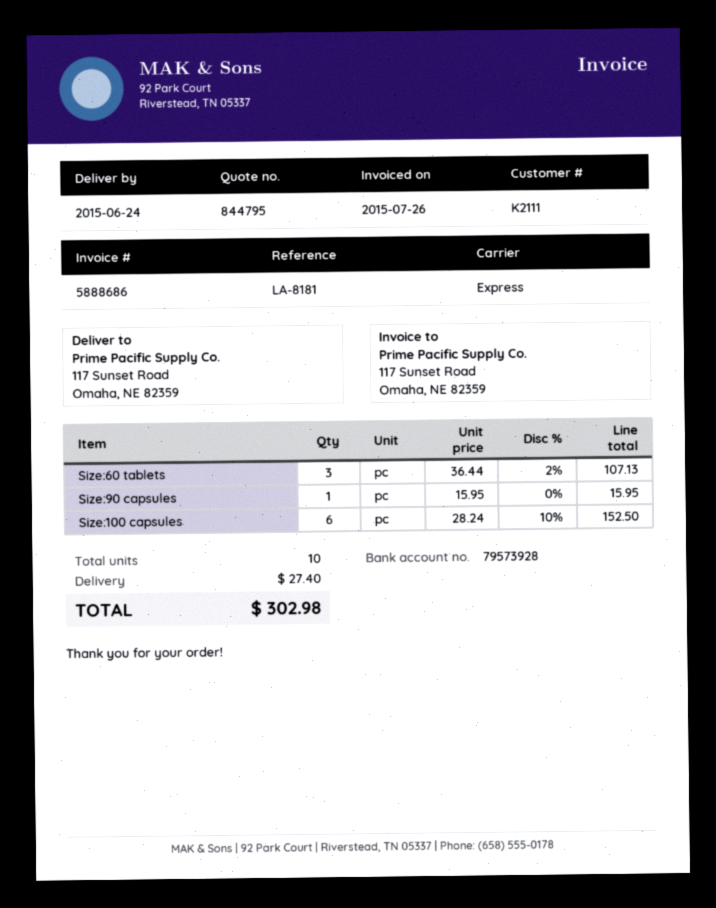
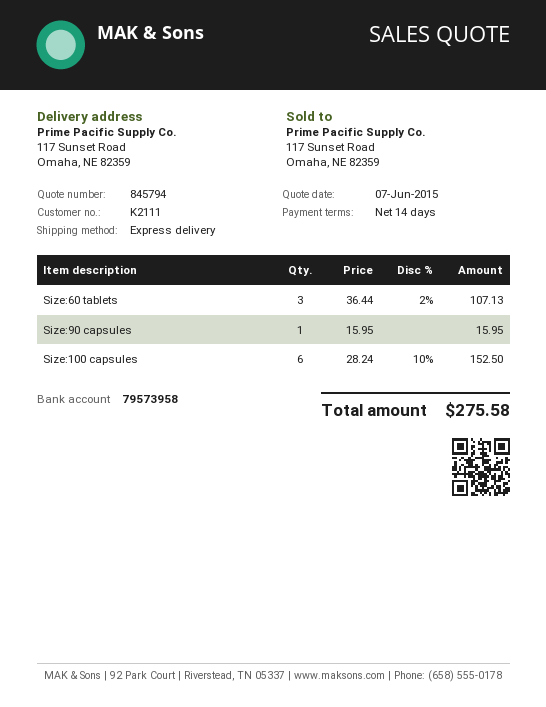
quote number: 844795 -> 845794
bank account: 79573928 -> 79573958
shipping: 27.40 -> none
total: 302.98 -> 275.58

